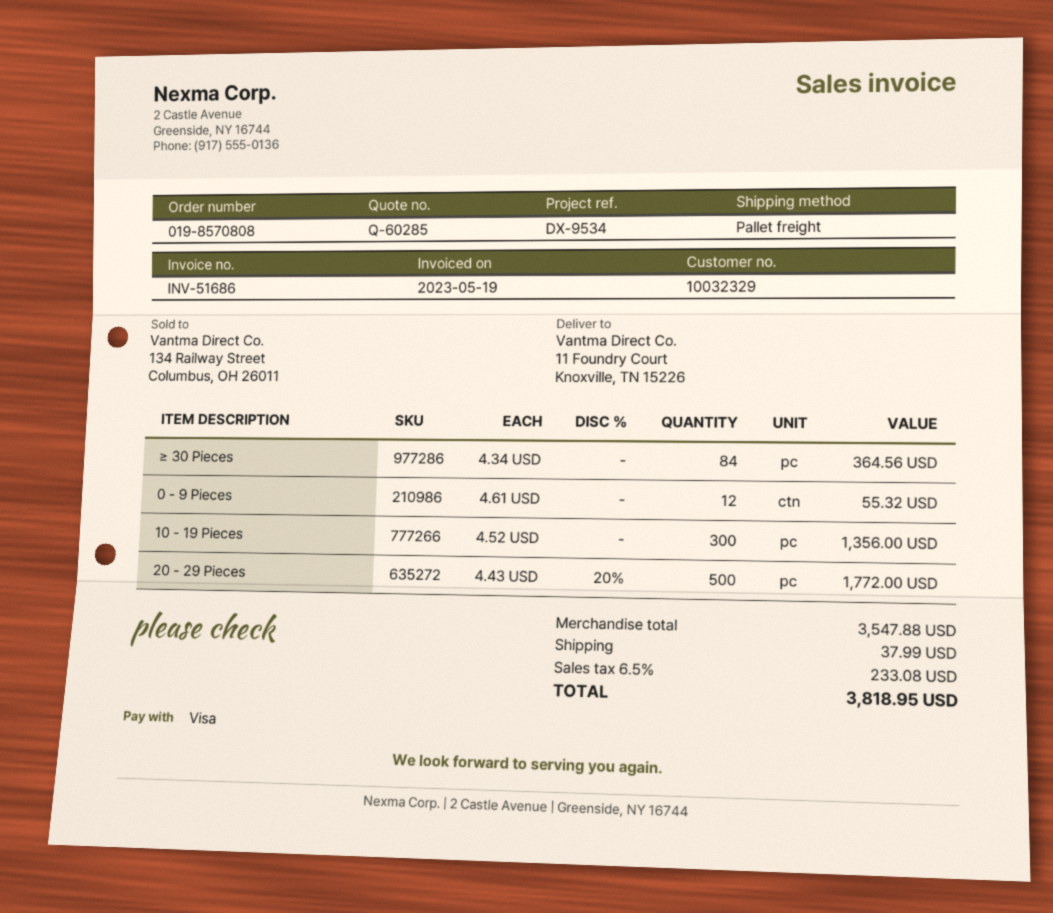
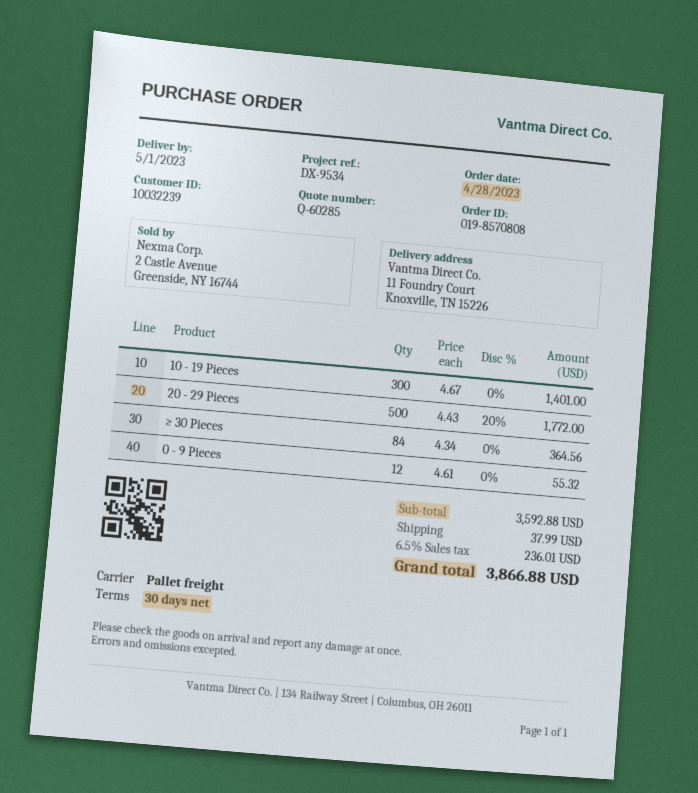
customer number: 10032329 -> 10032239
10 - 19 Pieces: 300 x 4.52 = 1356.00 -> 300 x 4.67 = 1401.00
subtotal: 3547.88 -> 3592.88
tax: 6.5% = 233.08 -> 6.5% = 236.01
total: 3818.95 -> 3866.88

